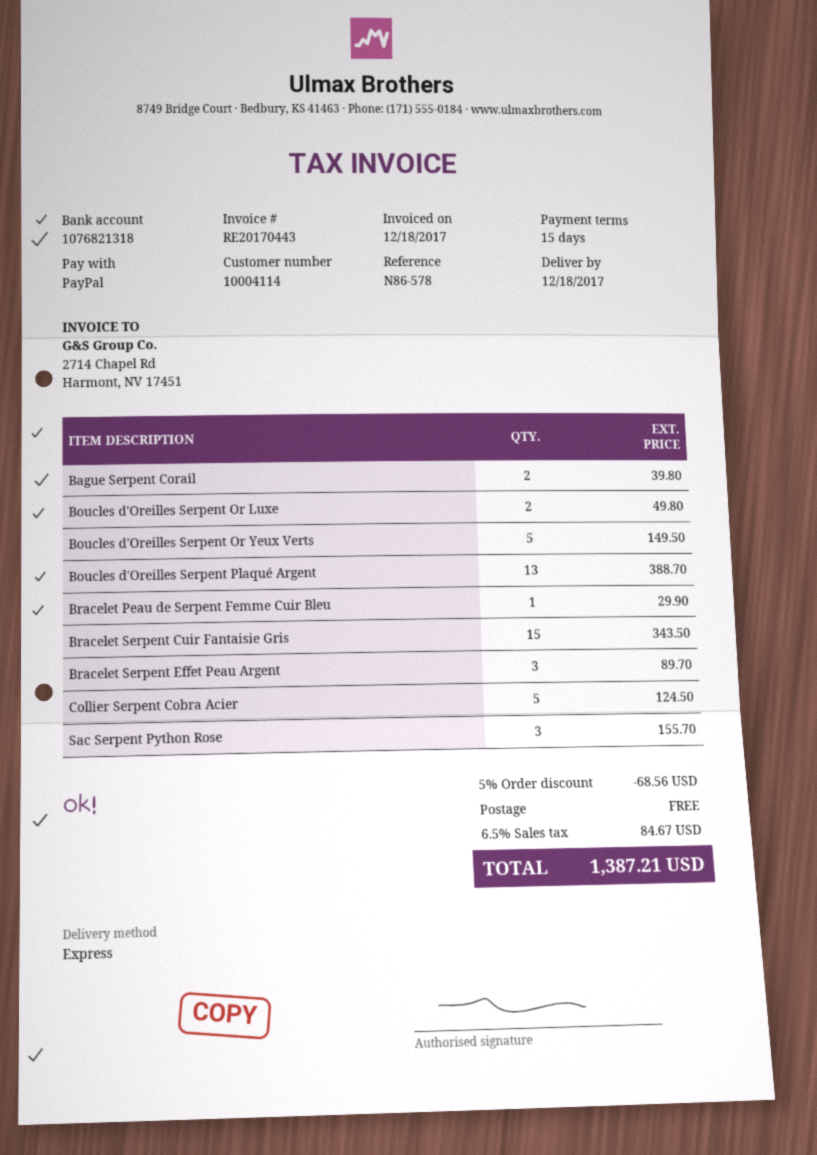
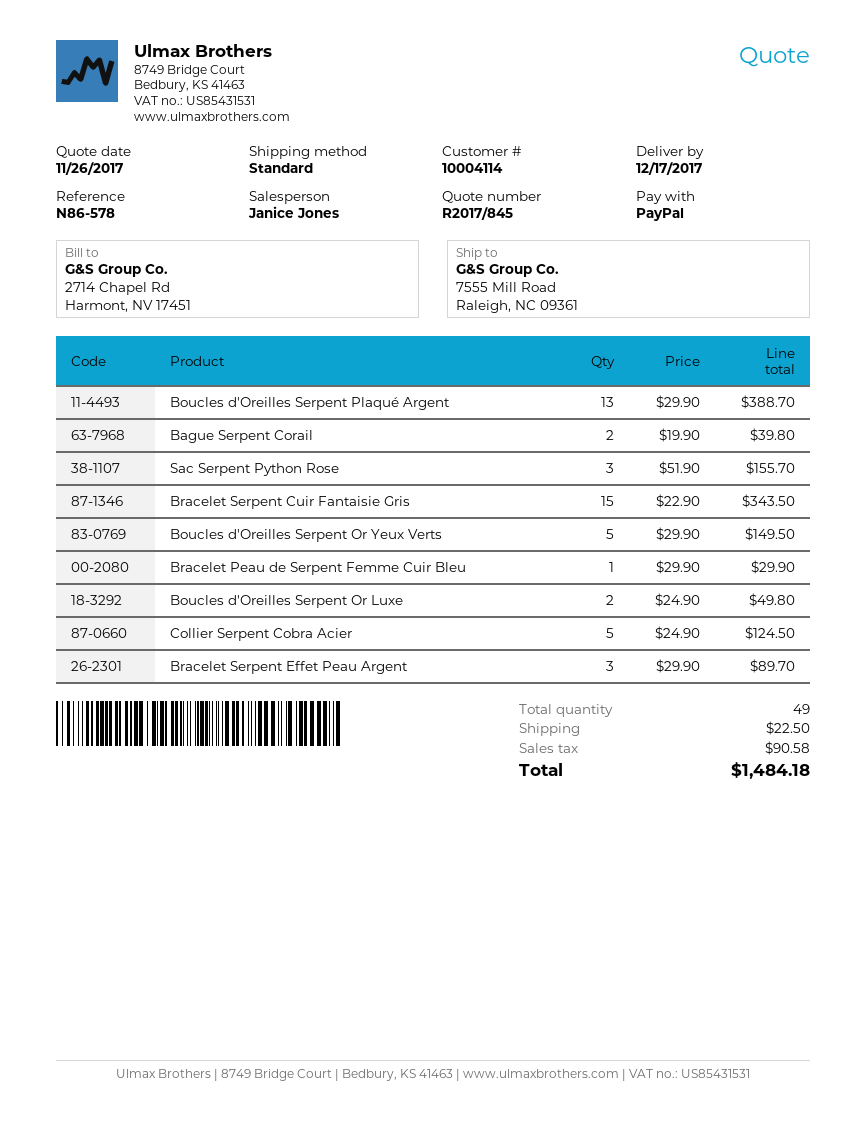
delivery date: 2017-12-18 -> 2017-12-17
shipping method: express -> standard
discount: 5% = 68.56 -> none
shipping: 0.00 -> 22.50
tax: 84.67 -> 90.58
total: 1387.21 -> 1484.18

